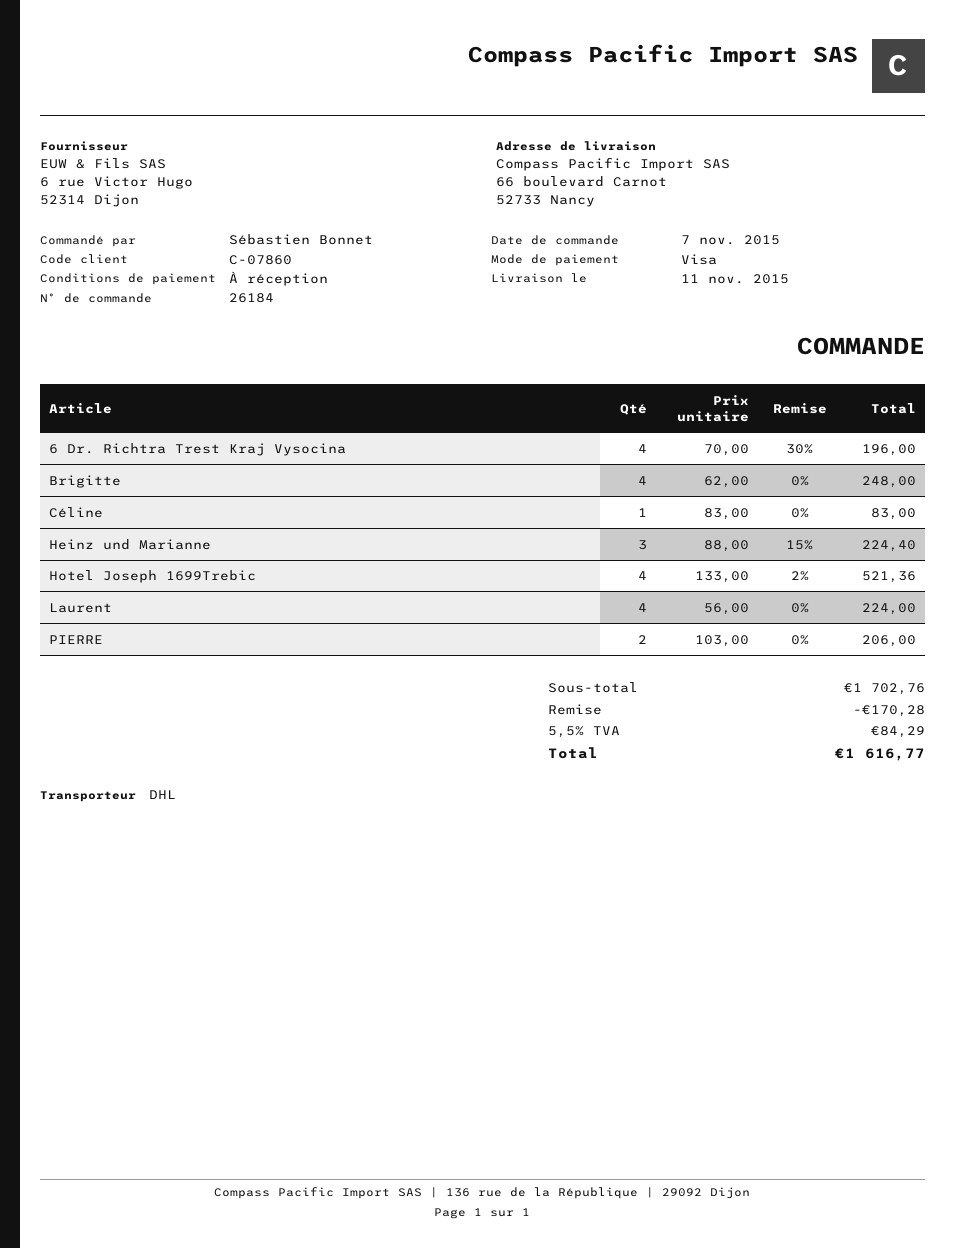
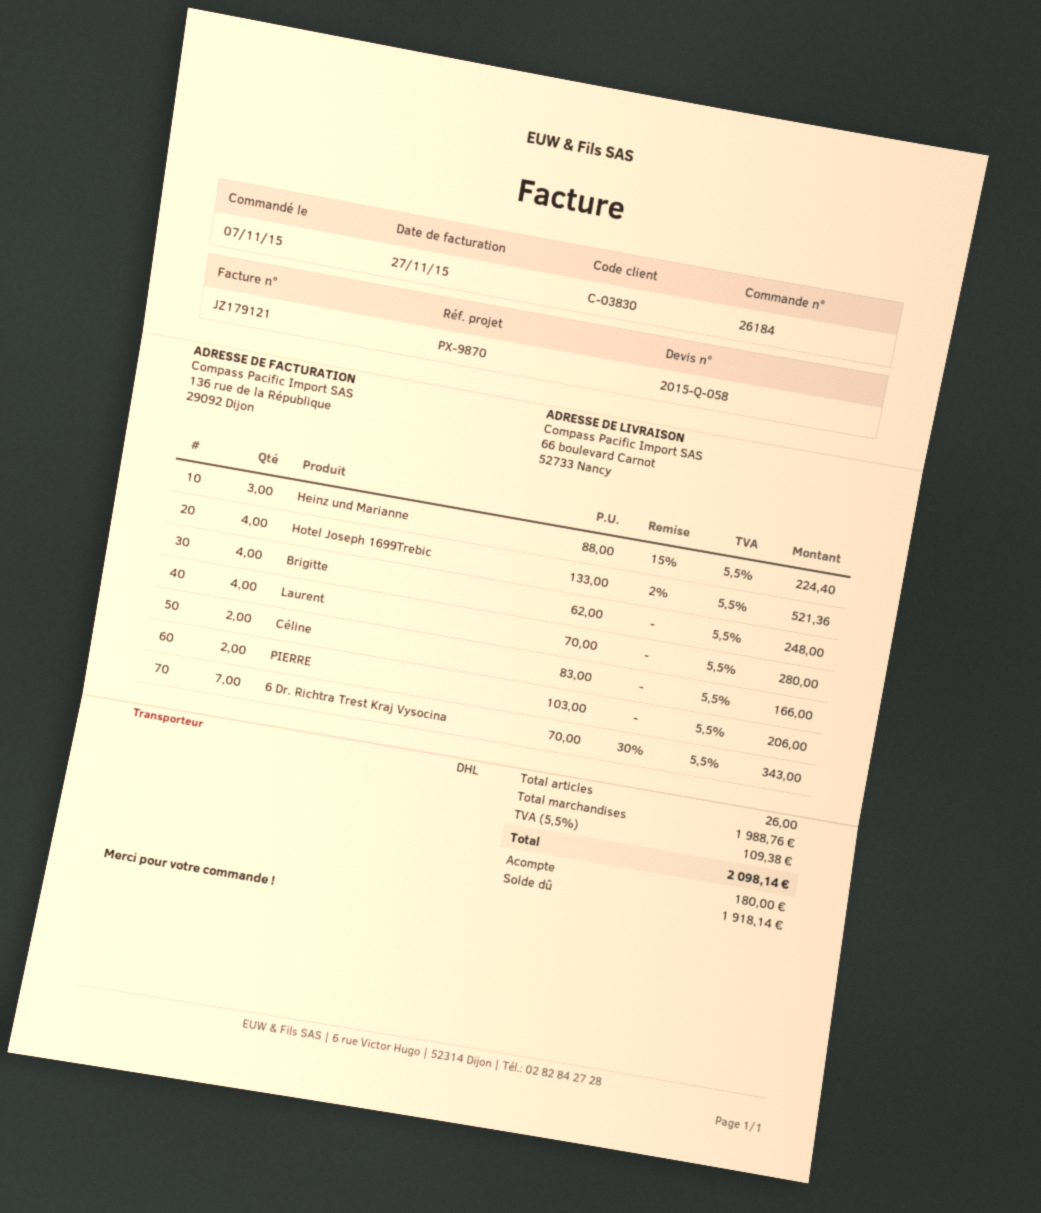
customer number: C-07860 -> C-03830
6 Dr. Richtra Trest Kraj Vysocina: 4 x 70.00 - 30% = 196.00 -> 7 x 70.00 - 30% = 343.00
Céline: 1 x 83.00 = 83.00 -> 2 x 83.00 = 166.00
Laurent: 4 x 56.00 = 224.00 -> 4 x 70.00 = 280.00
subtotal: 1702.76 -> 1988.76
discount: 170.28 -> none
tax: 5.5% = 84.29 -> 5.5% = 109.38
total: 1616.77 -> 2098.14

